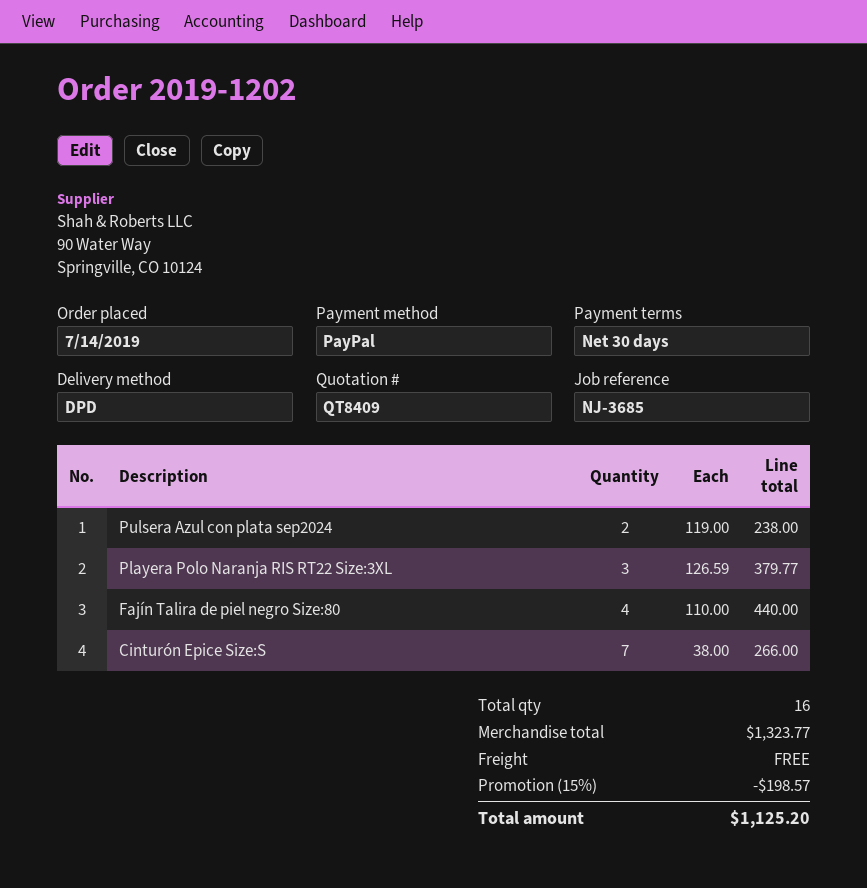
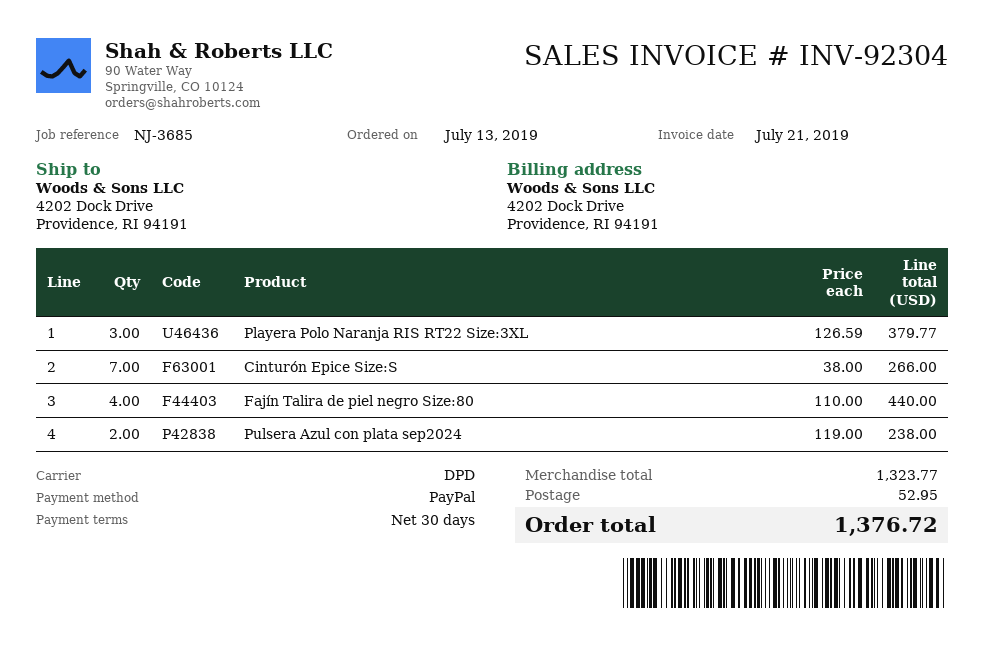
order date: 2019-07-14 -> 2019-07-13
discount: 15% = 198.57 -> none
shipping: 0.00 -> 52.95
total: 1125.20 -> 1376.72

